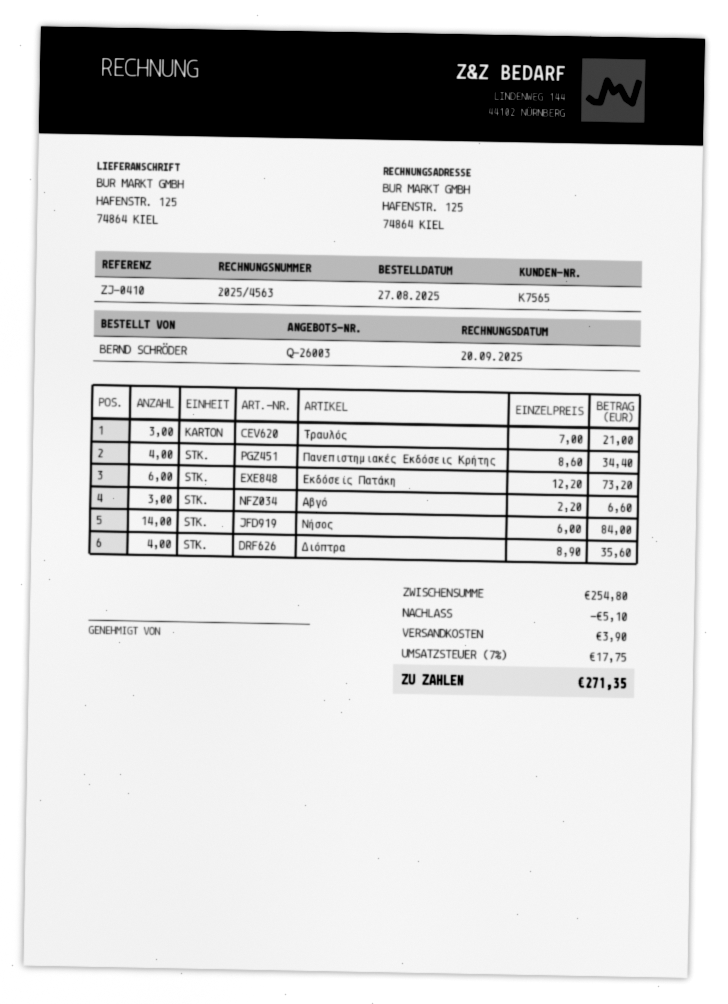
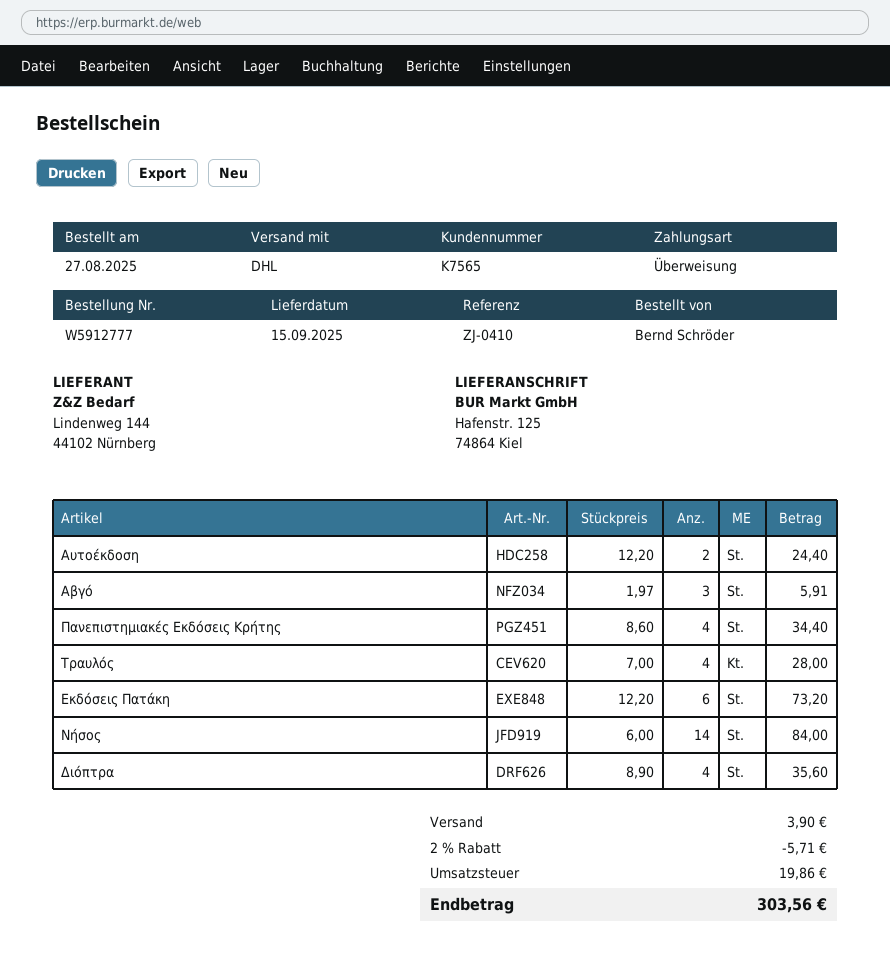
Τραυλός: 3 x 7.00 = 21.00 -> 4 x 7.00 = 28.00
Αβγό: 3 x 2.20 = 6.60 -> 3 x 1.97 = 5.91
Αυτοέκδοση: none -> 2 x 12.20 = 24.40
discount: 5.10 -> 5.71
tax: 17.75 -> 19.86
total: 271.35 -> 303.56

